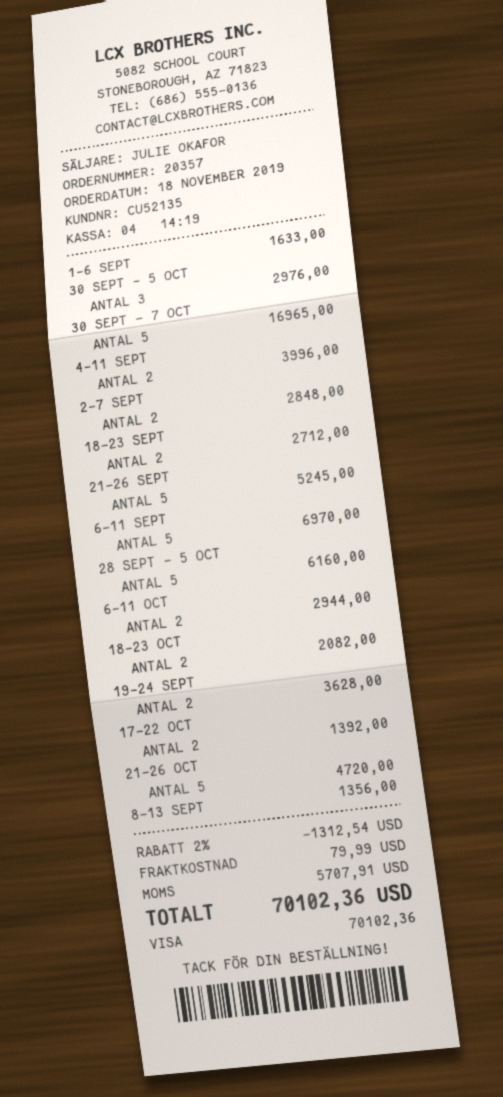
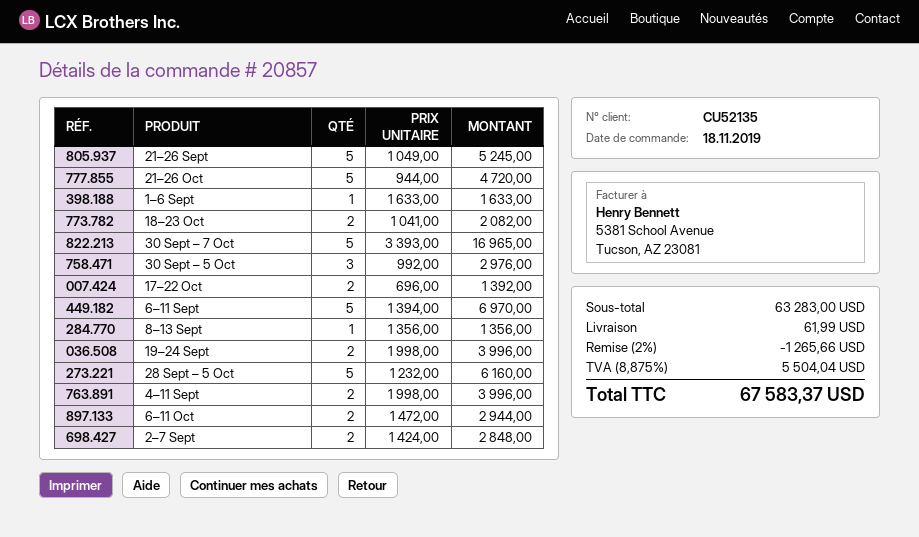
order number: 20357 -> 20857
18–23 SEPT: 2 for 2712.00 -> none
19–24 SEPT: 2 for 3628.00 -> 2 for 3996.00
discount: 2% = 1312.54 -> 2% = 1265.66
shipping: 79.99 -> 61.99
tax: 5707.91 -> 5504.04
total: 70102.36 -> 67583.37

